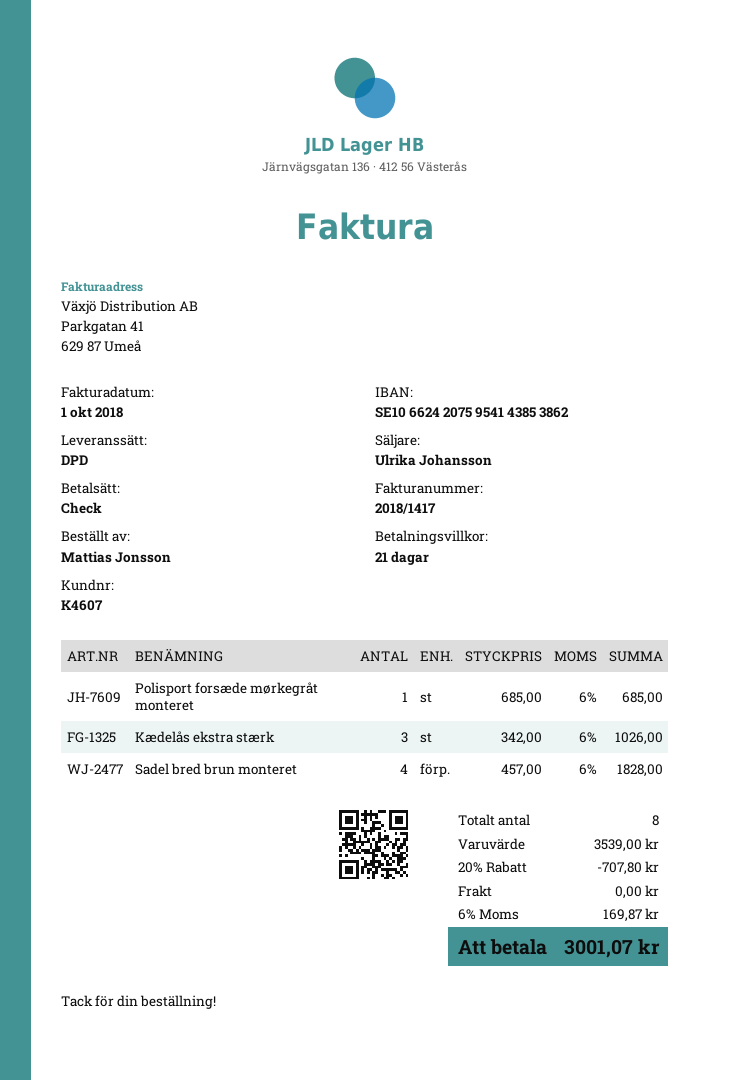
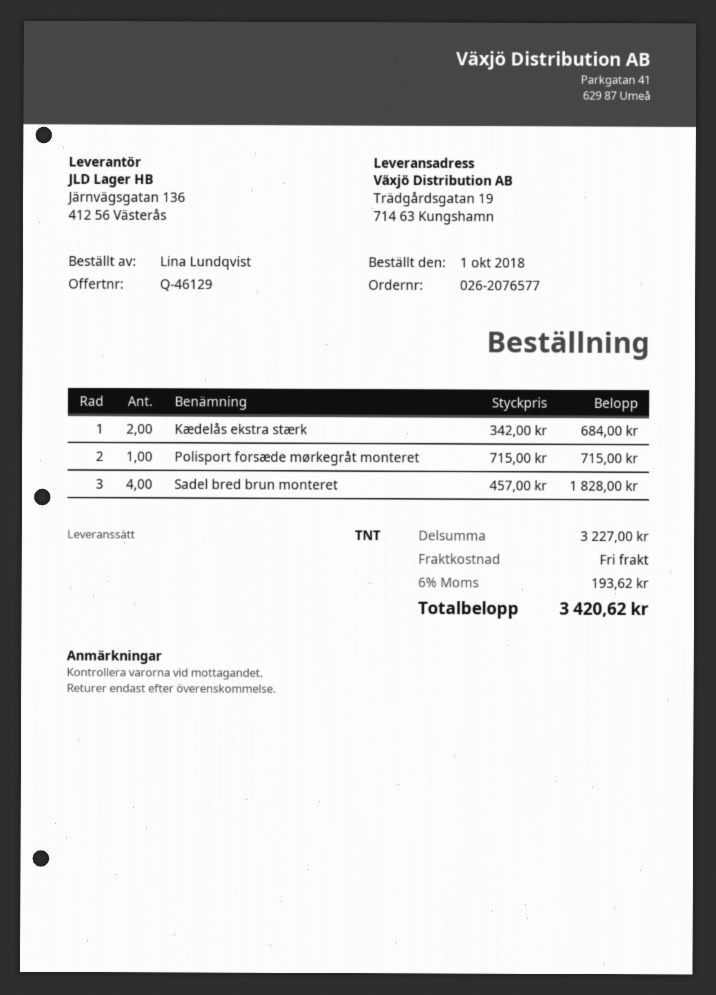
ordered by: Mattias Jonsson -> Lina Lundqvist
shipping method: DPD -> TNT
Polisport forsæde mørkegråt monteret: 1 x 685.00 = 685.00 -> 1 x 715.00 = 715.00
Kædelås ekstra stærk: 3 x 342.00 = 1026.00 -> 2 x 342.00 = 684.00
subtotal: 3539.00 -> 3227.00
discount: 20% = 707.80 -> none
tax: 6% = 169.87 -> 6% = 193.62
total: 3001.07 -> 3420.62

